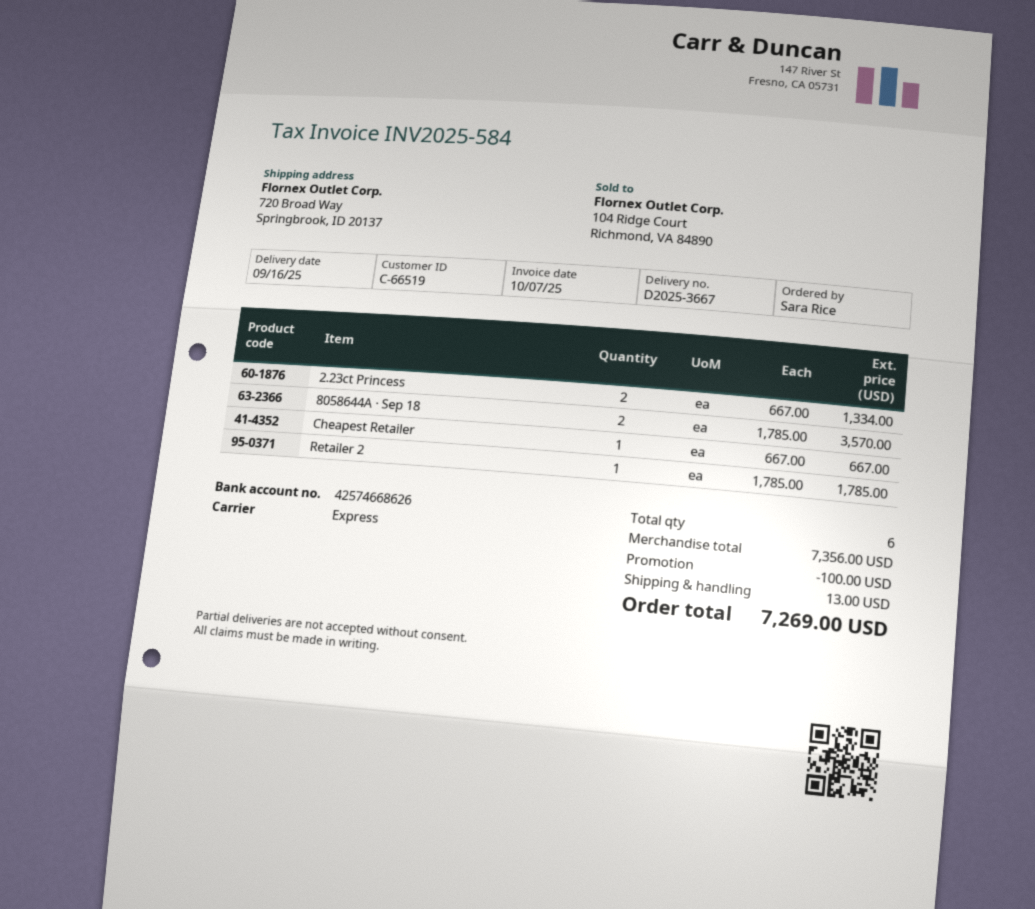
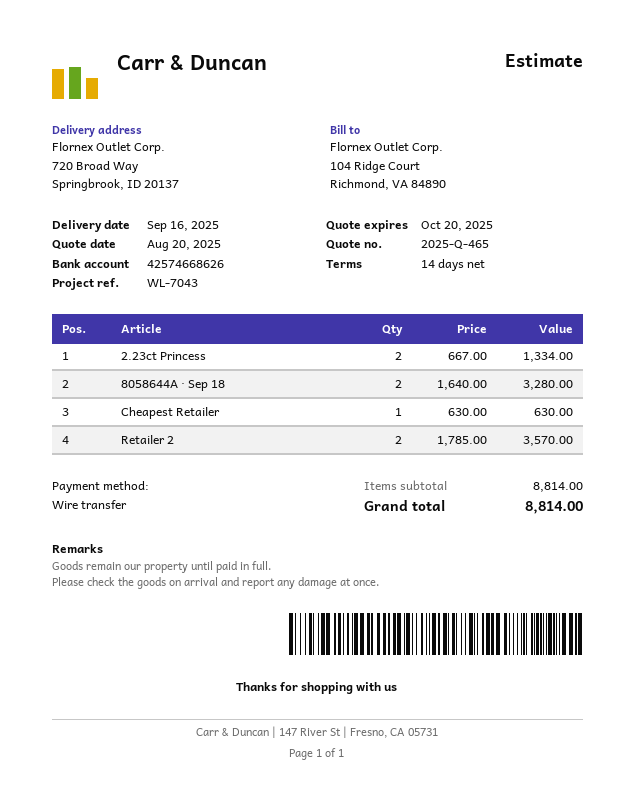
8058644A · Sep 18: 2 x 1785.00 = 3570.00 -> 2 x 1640.00 = 3280.00
Cheapest Retailer: 1 x 667.00 = 667.00 -> 1 x 630.00 = 630.00
Retailer 2: 1 x 1785.00 = 1785.00 -> 2 x 1785.00 = 3570.00
subtotal: 7356.00 -> 8814.00
discount: 100.00 -> none
shipping: 13.00 -> none
total: 7269.00 -> 8814.00

